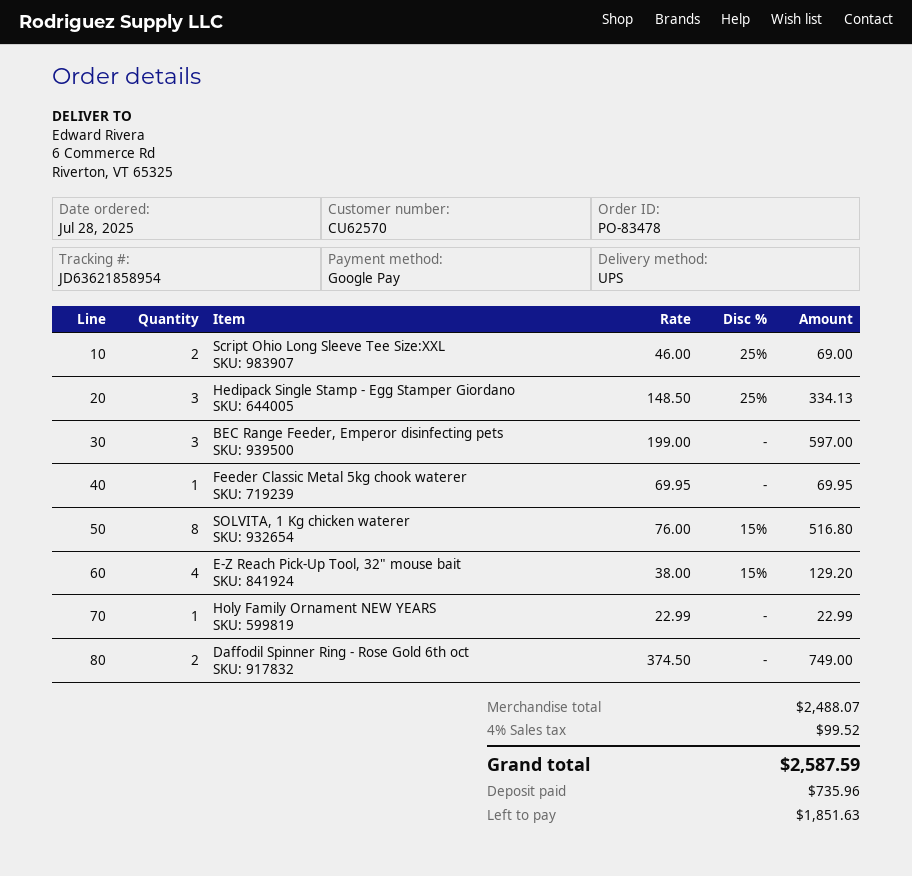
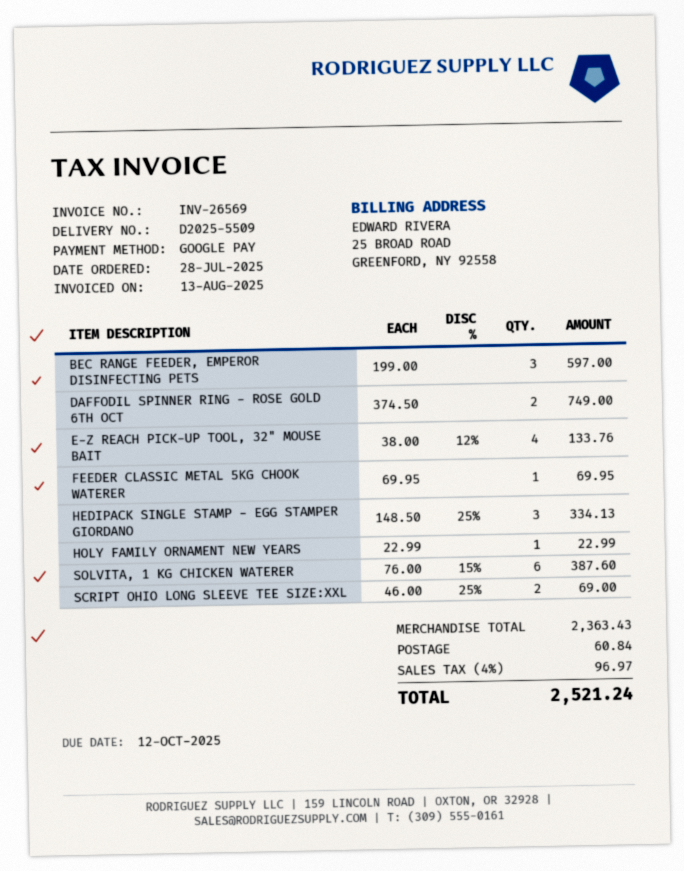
SOLVITA, 1 Kg chicken waterer: 8 x 76.00 - 15% = 516.80 -> 6 x 76.00 - 15% = 387.60
E-Z Reach Pick-Up Tool, 32" mouse bait: 4 x 38.00 - 15% = 129.20 -> 4 x 38.00 - 12% = 133.76
subtotal: 2488.07 -> 2363.43
shipping: none -> 60.84
tax: 4% = 99.52 -> 4% = 96.97
total: 2587.59 -> 2521.24

